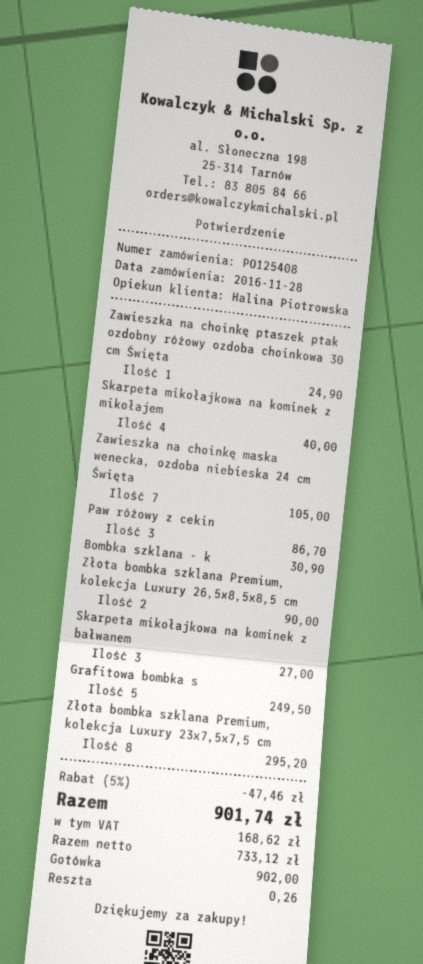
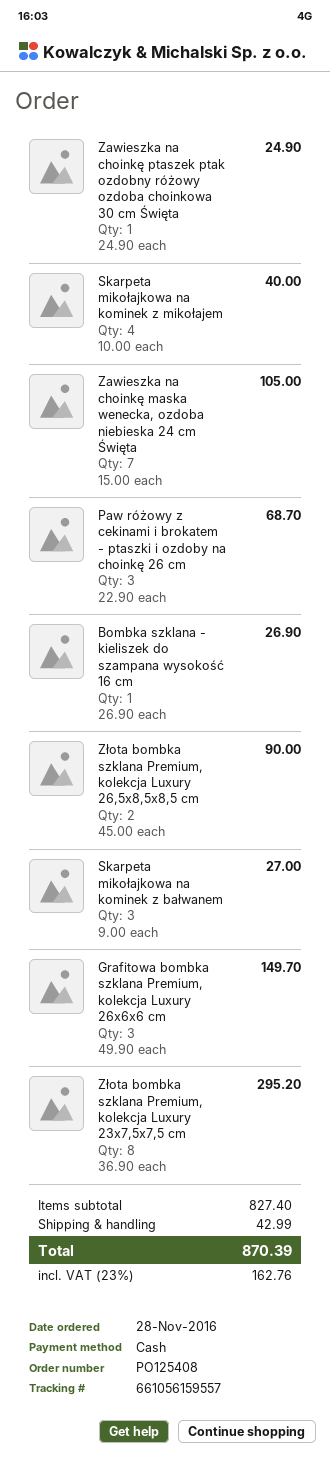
Paw różowy z cekin: 3 for 86.70 -> 3 for 68.70
Bombka szklana - k: 1 for 30.90 -> 1 for 26.90
Grafitowa bombka s: 5 for 249.50 -> 3 for 149.70
discount: 5% = 47.46 -> none
shipping: none -> 42.99
tax: 168.62 -> 162.76
total: 901.74 -> 870.39

